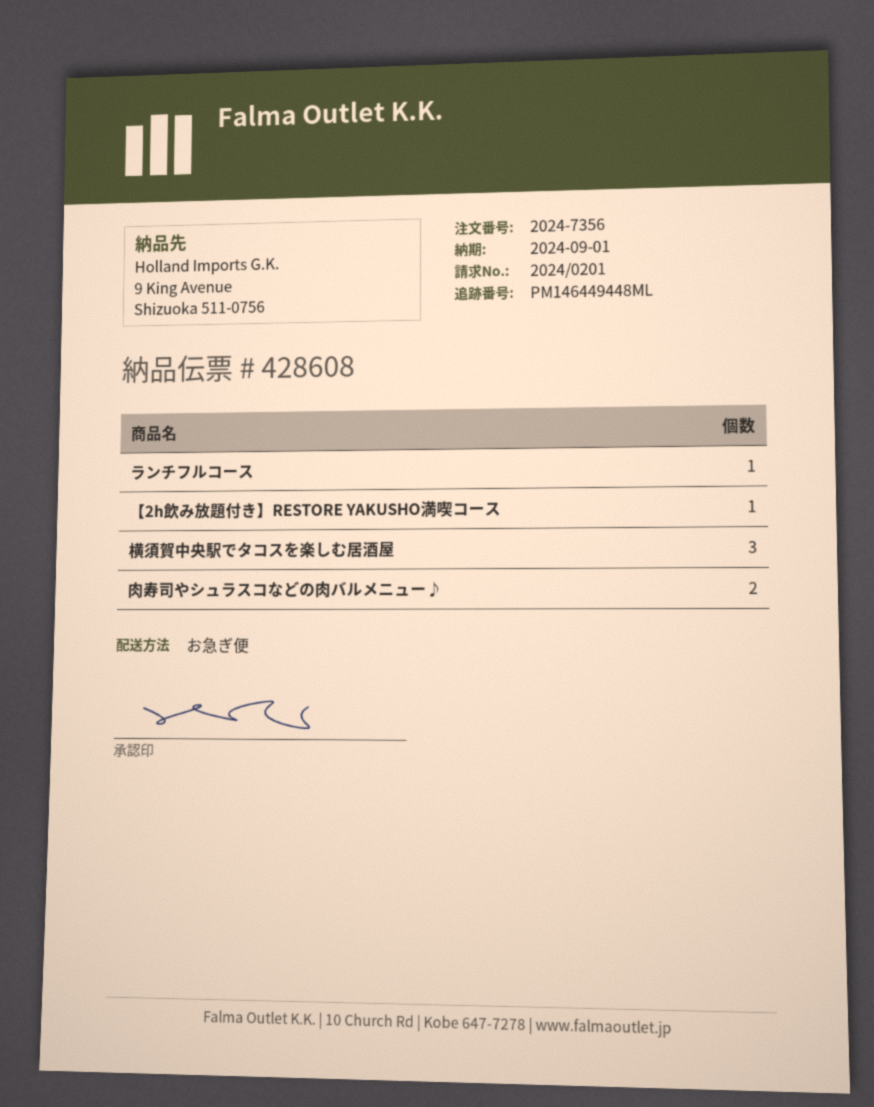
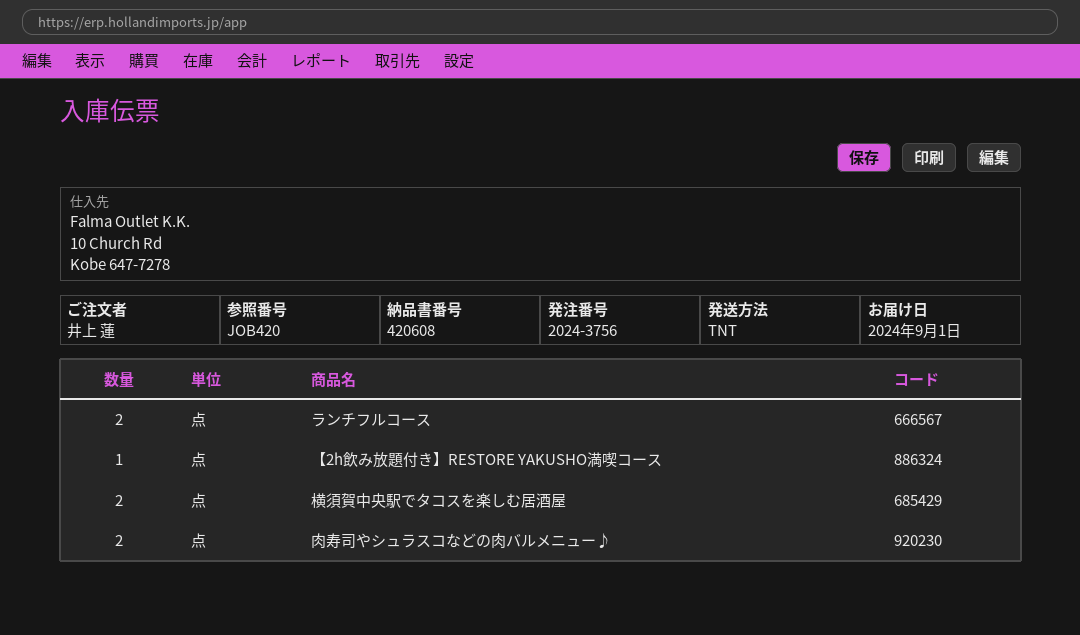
order number: 2024-7356 -> 2024-3756
delivery note number: 428608 -> 420608
shipping method: express -> TNT
ランチフルコース: 1 -> 2
横須賀中央駅でタコスを楽しむ居酒屋: 3 -> 2

